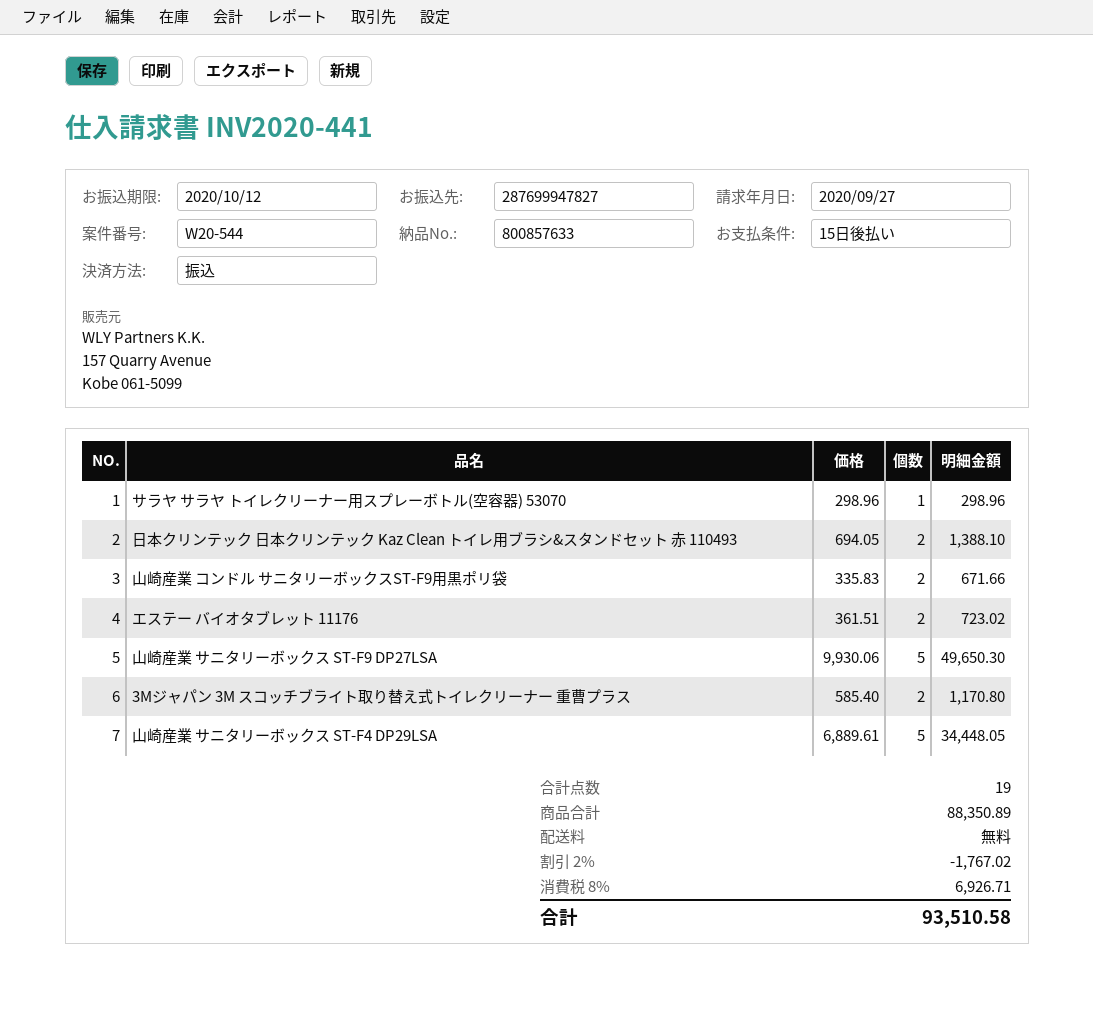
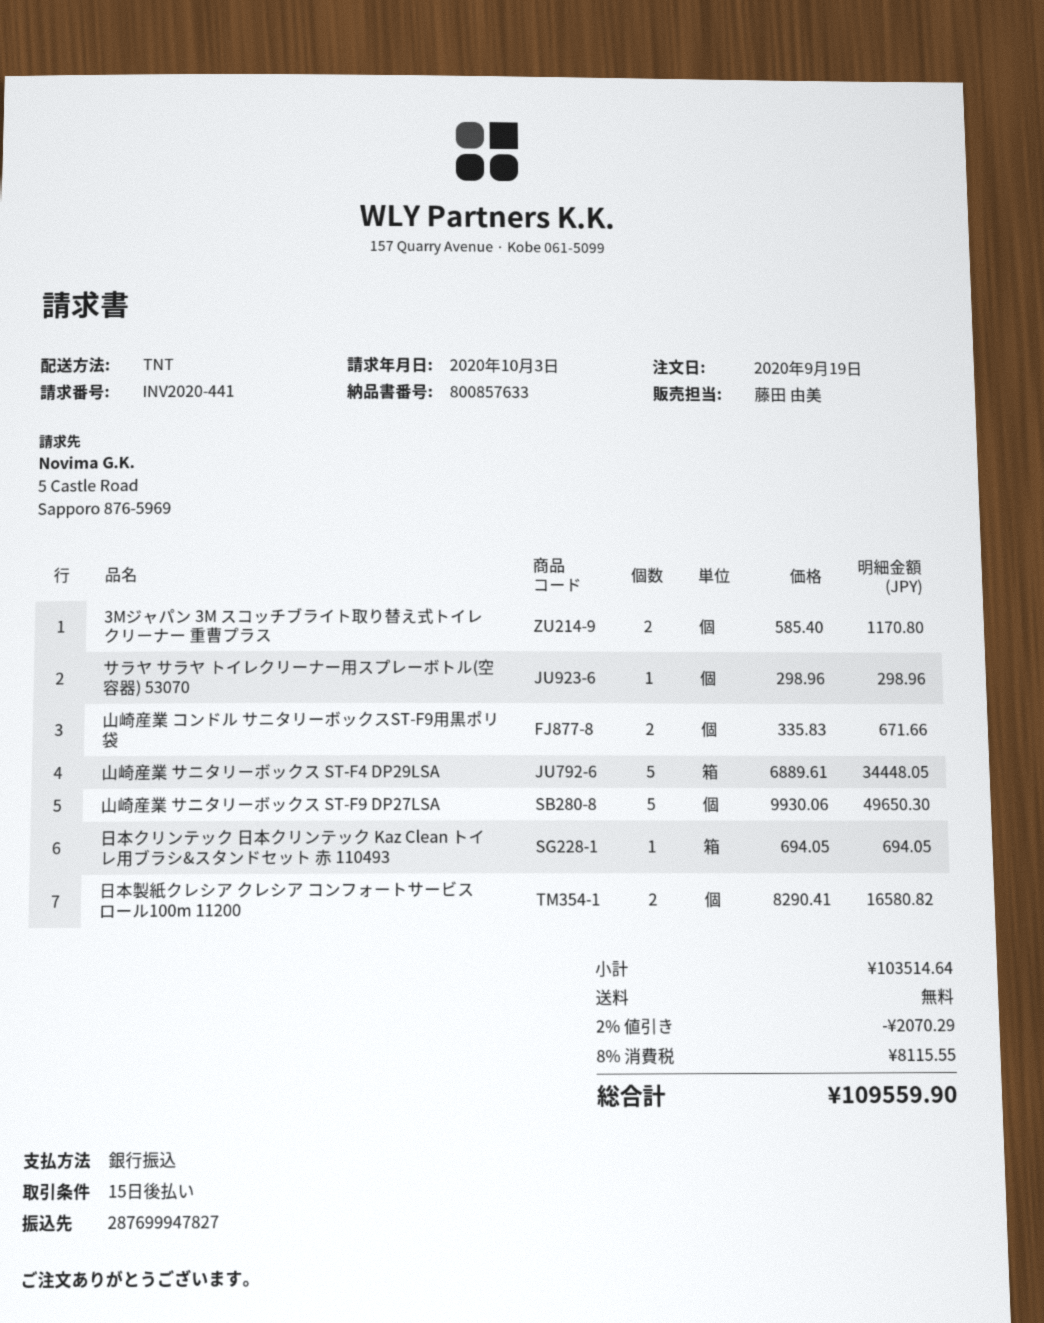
invoice date: 2020-09-27 -> 2020-10-03
日本クリンテック 日本クリンテック Kaz Clean トイレ用ブラシ&スタンドセット 赤 110493: 2 x 694.05 = 1388.10 -> 1 x 694.05 = 694.05
エステー バイオタブレット 11176: 2 x 361.51 = 723.02 -> none
日本製紙クレシア クレシア コンフォートサービスロール100m 11200: none -> 2 x 8290.41 = 16580.82
subtotal: 88350.89 -> 103514.64
discount: 2% = 1767.02 -> 2% = 2070.29
tax: 8% = 6926.71 -> 8% = 8115.55
total: 93510.58 -> 109559.90

